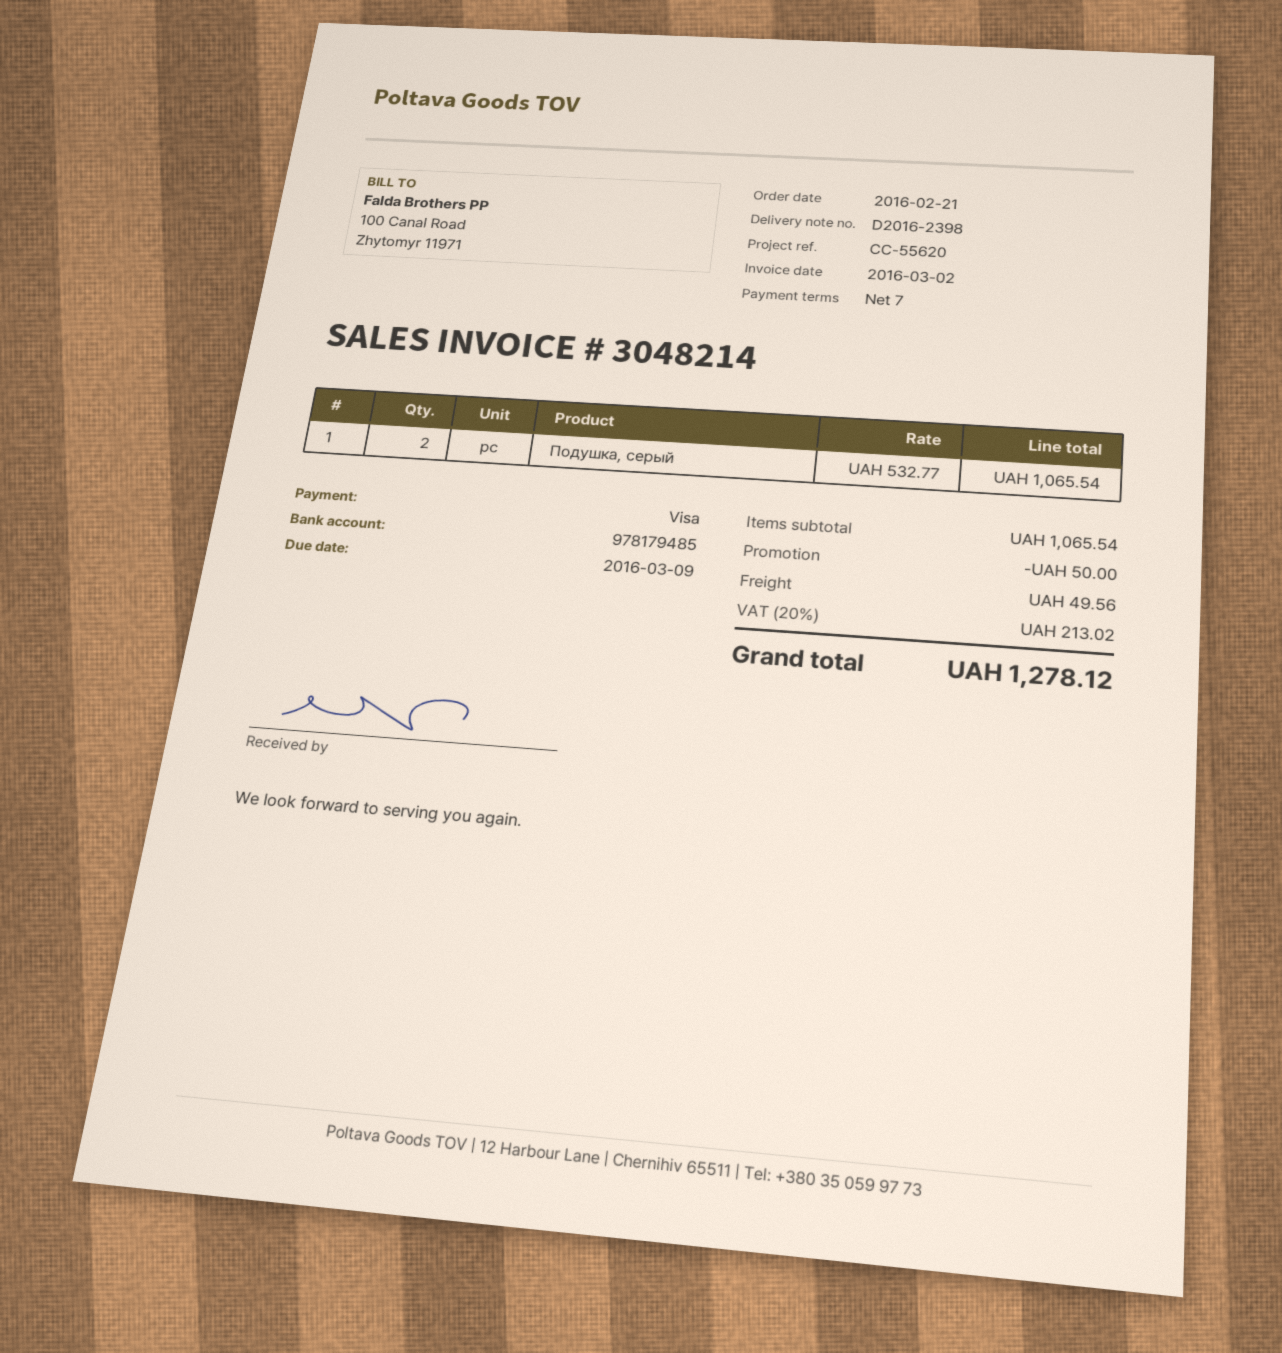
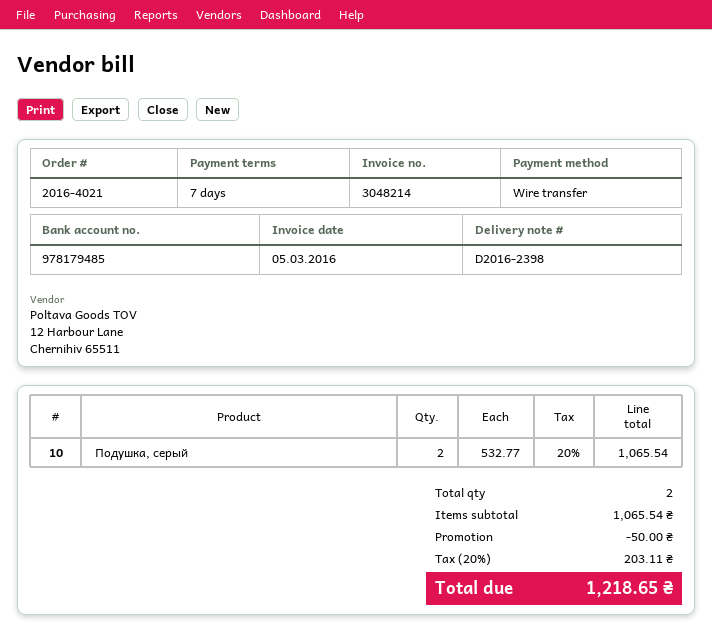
invoice date: 2016-03-02 -> 2016-03-05
payment method: Visa -> bank transfer
shipping: 49.56 -> none
tax: 20% = 213.02 -> 20% = 203.11
total: 1278.12 -> 1218.65

